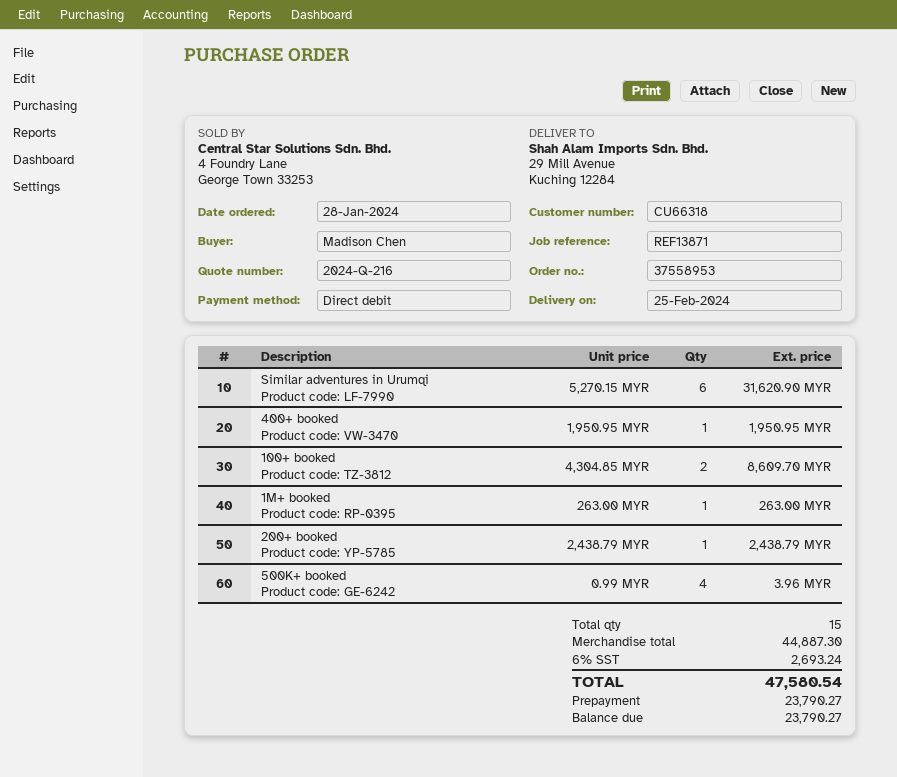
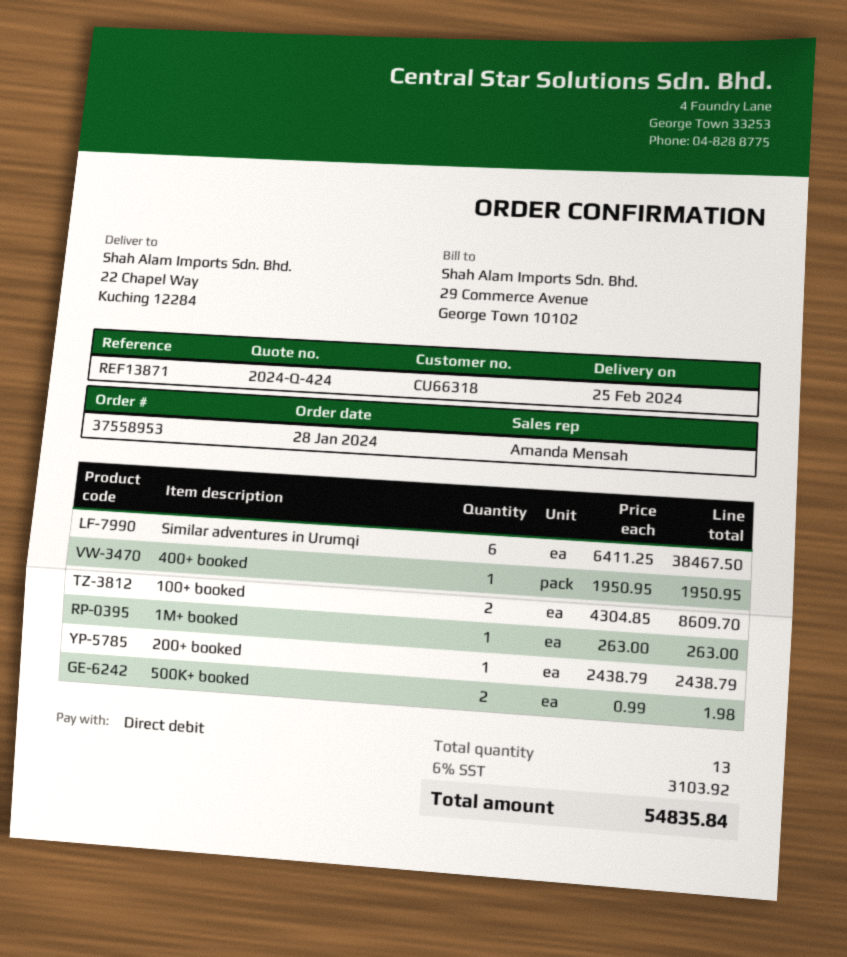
quote number: 2024-Q-216 -> 2024-Q-424
ship to: 29 Mill Avenue, Kuching 12284 -> 22 Chapel Way, Kuching 12284
Similar adventures in Urumqi: 6 x 5270.15 = 31620.90 -> 6 x 6411.25 = 38467.50
500K+ booked: 4 x 0.99 = 3.96 -> 2 x 0.99 = 1.98
total quantity: 15 -> 13
tax: 6% = 2693.24 -> 6% = 3103.92
total: 47580.54 -> 54835.84

